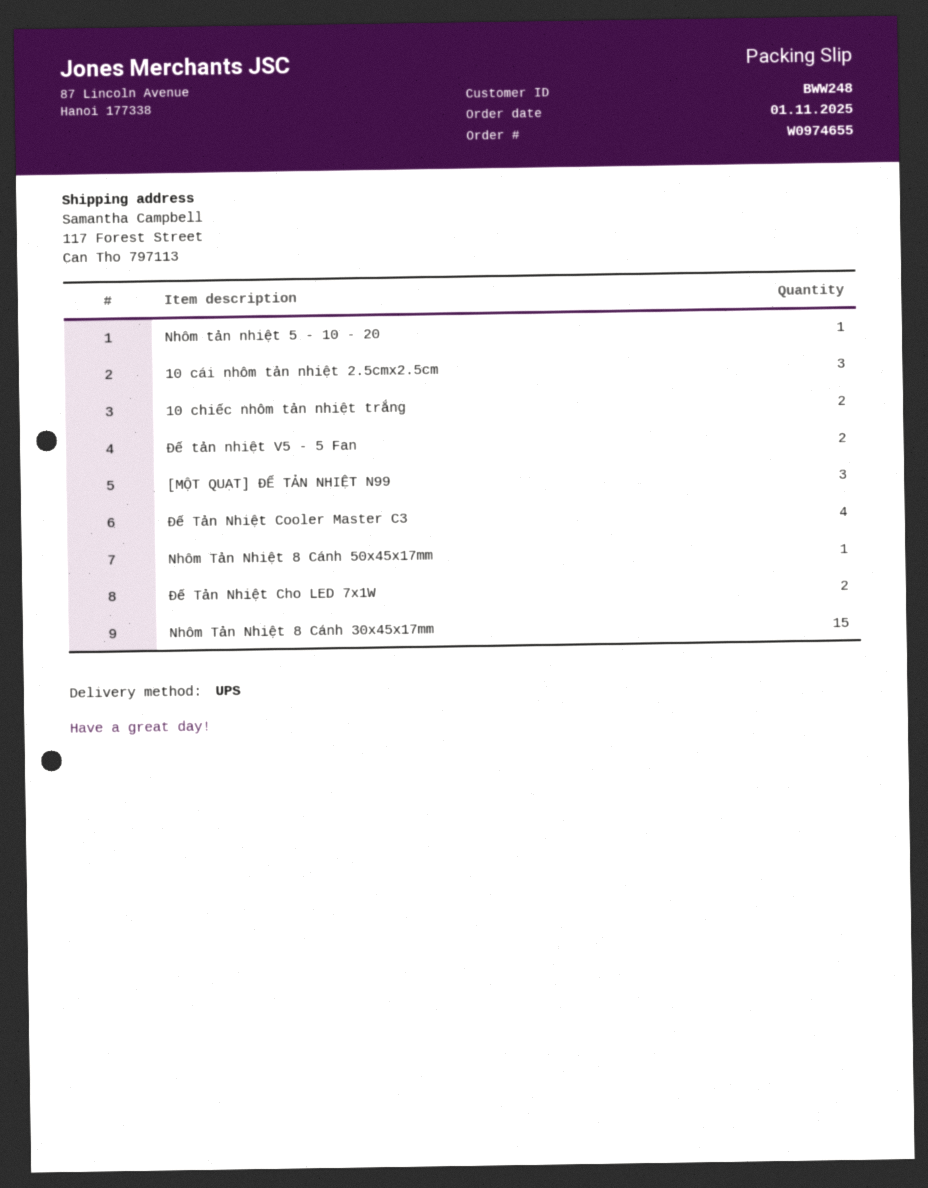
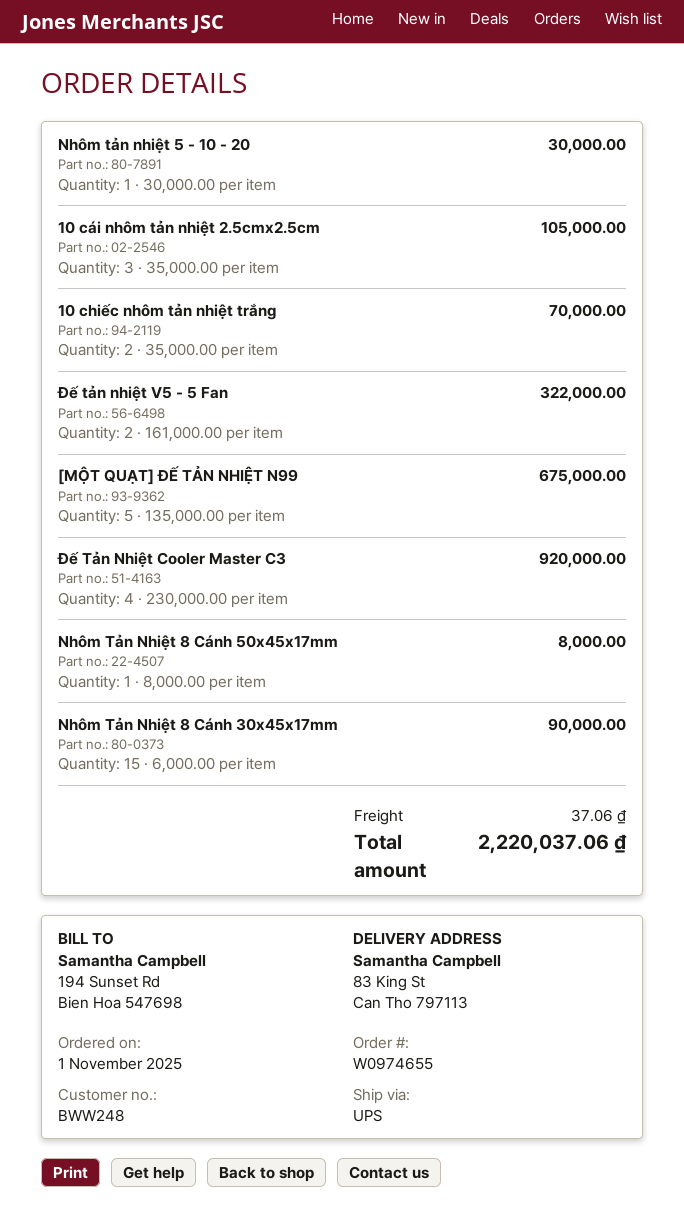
ship to: 117 Forest Street, Can Tho 797113 -> 83 King St, Can Tho 797113
[MỘT QUẠT] ĐẾ TẢN NHIỆT N99: 3 -> 5
Đế Tản Nhiệt Cho LED 7x1W: 2 -> none

